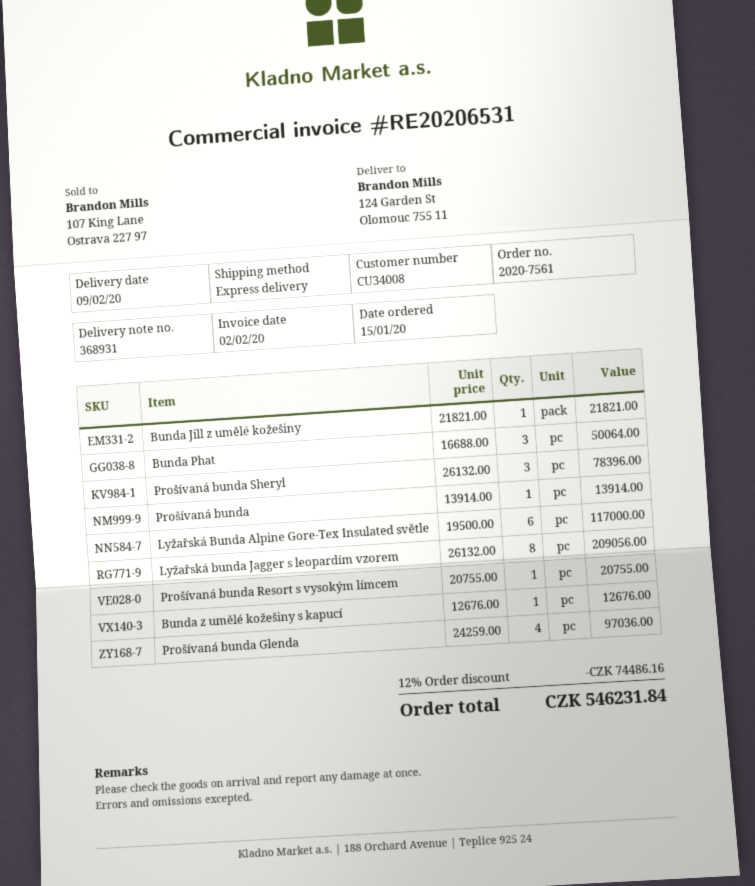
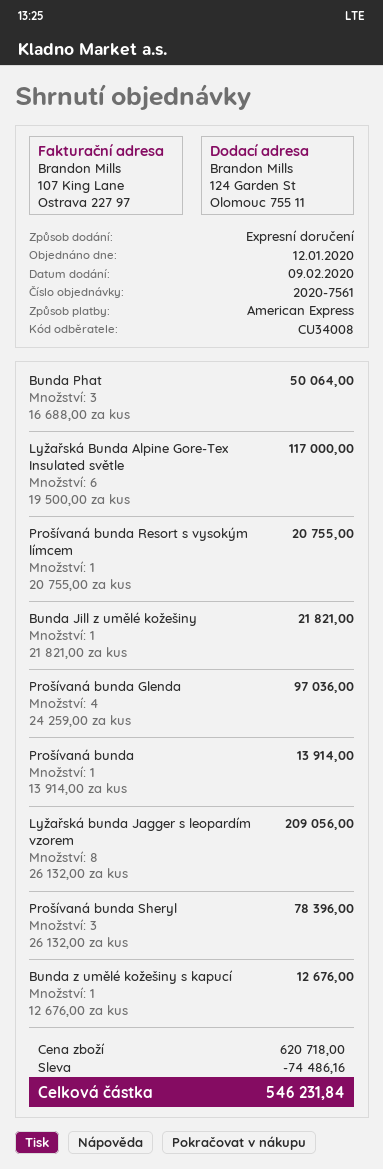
order date: 2020-01-15 -> 2020-01-12

